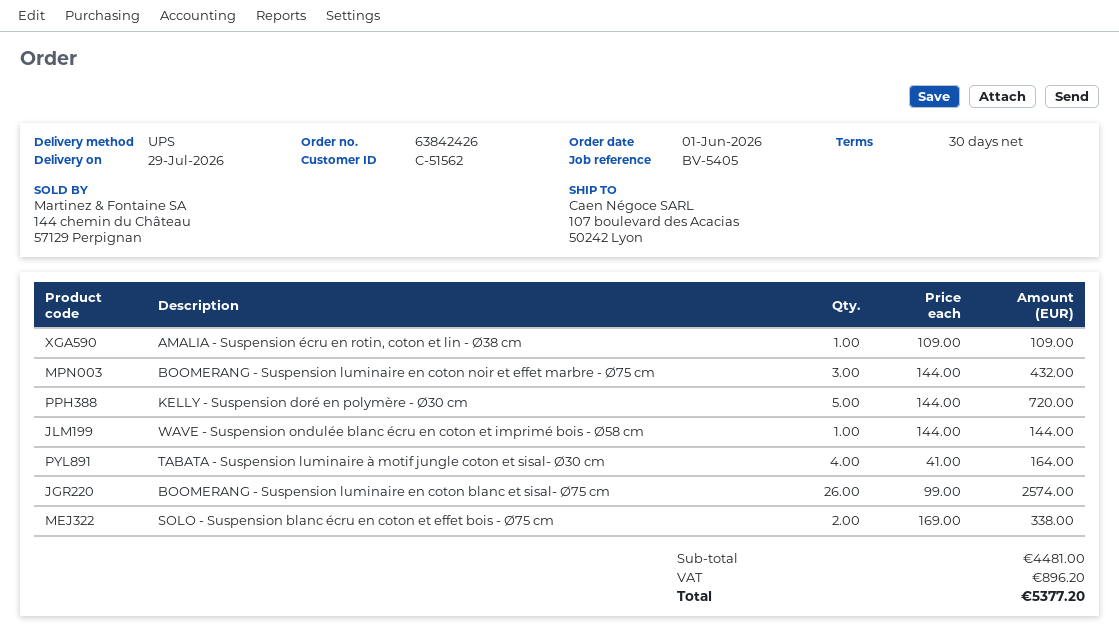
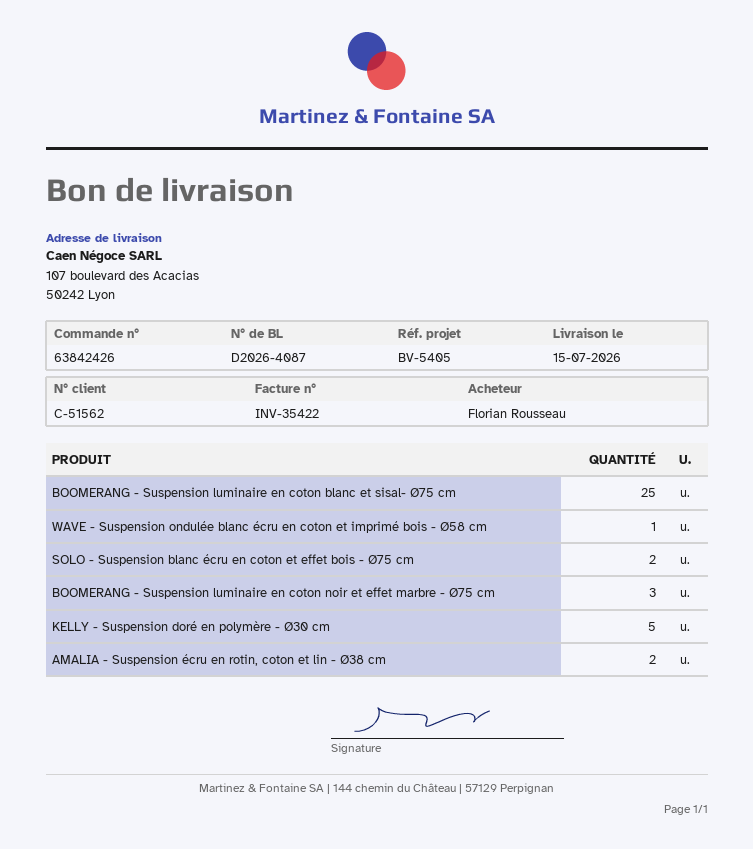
delivery date: 2026-07-29 -> 2026-07-15
AMALIA - Suspension écru en rotin, coton et lin - Ø38 cm: 1 -> 2
TABATA - Suspension luminaire à motif jungle coton et sisal- Ø30 cm: 4 -> none
BOOMERANG - Suspension luminaire en coton blanc et sisal- Ø75 cm: 26 -> 25

